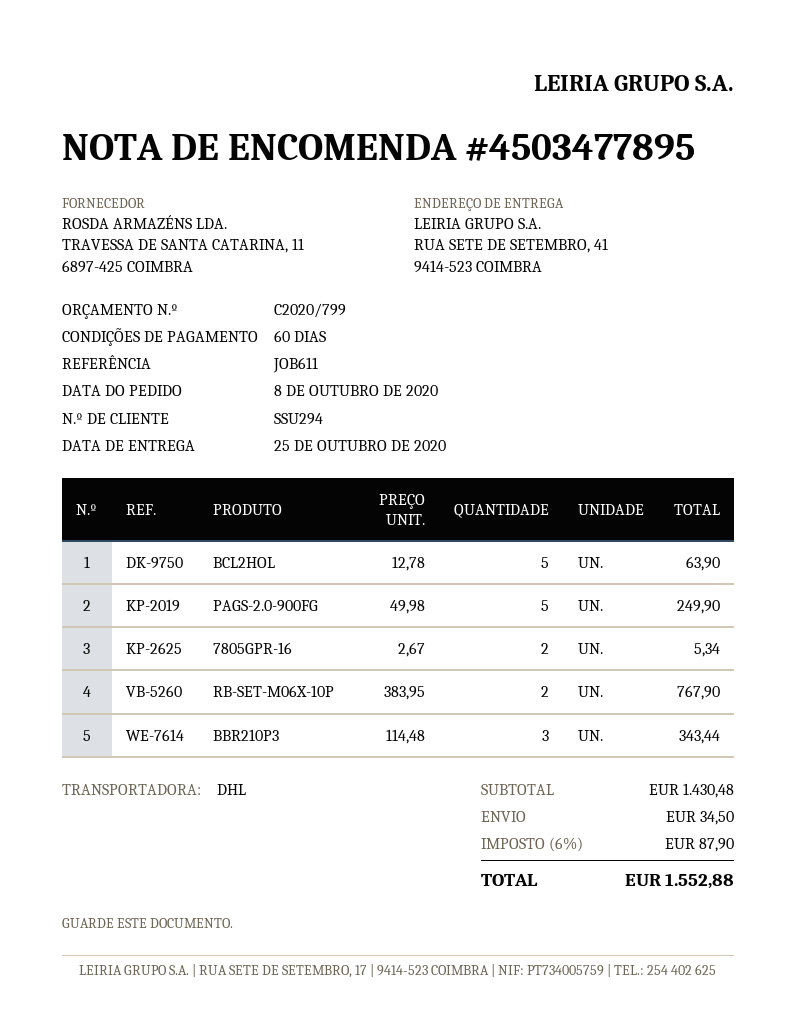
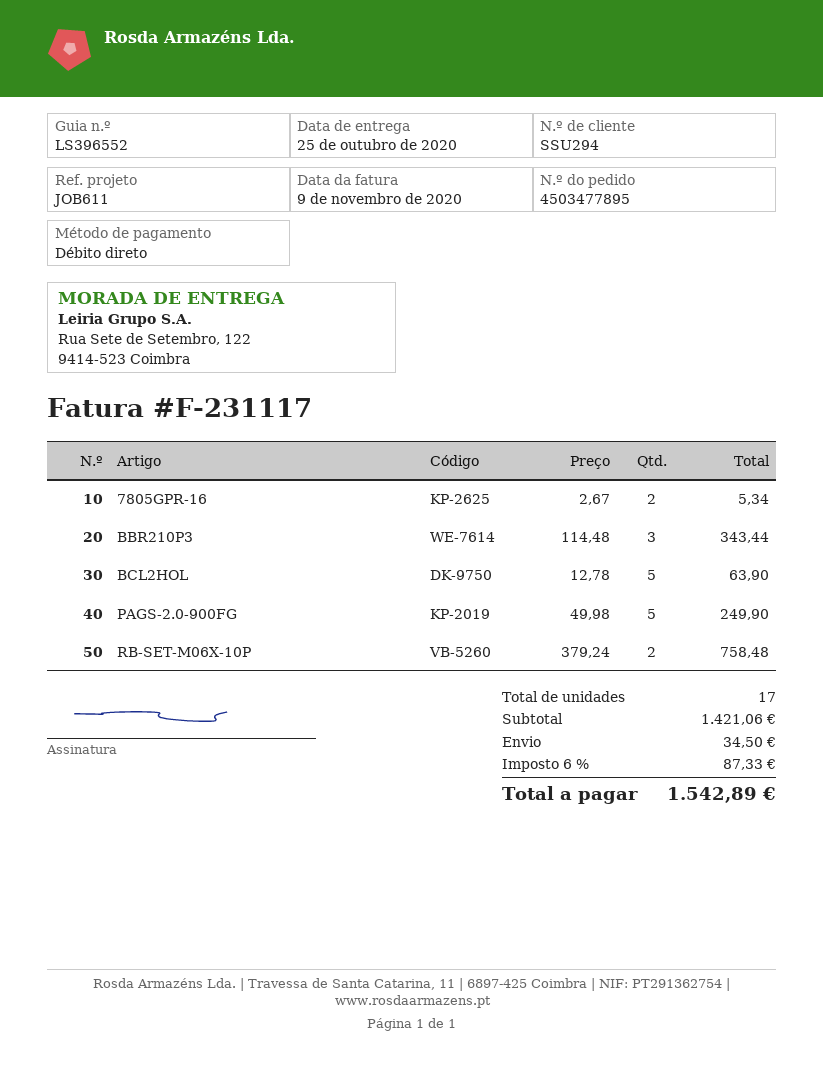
ship to: RUA SETE DE SETEMBRO, 41, 9414-523 COIMBRA -> Rua Sete de Setembro, 122, 9414-523 Coimbra
RB-SET-M06X-10P: 2 x 383.95 = 767.90 -> 2 x 379.24 = 758.48
subtotal: 1430.48 -> 1421.06
tax: 6% = 87.90 -> 6% = 87.33
total: 1552.88 -> 1542.89

